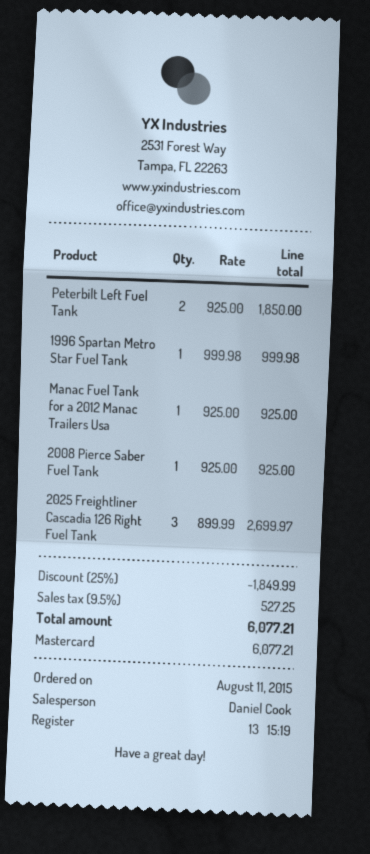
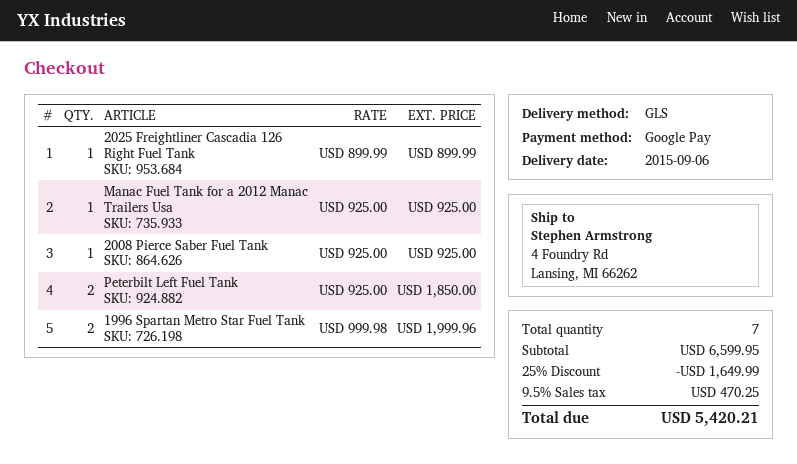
payment method: Mastercard -> Google Pay
1996 Spartan Metro Star Fuel Tank: 1 x 999.98 = 999.98 -> 2 x 999.98 = 1999.96
2025 Freightliner Cascadia 126 Right Fuel Tank: 3 x 899.99 = 2699.97 -> 1 x 899.99 = 899.99
discount: 25% = 1849.99 -> 25% = 1649.99
tax: 9.5% = 527.25 -> 9.5% = 470.25
total: 6077.21 -> 5420.21

